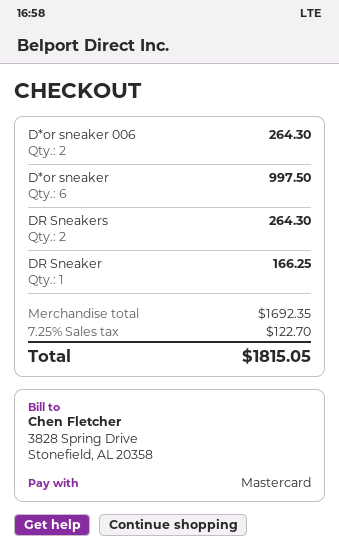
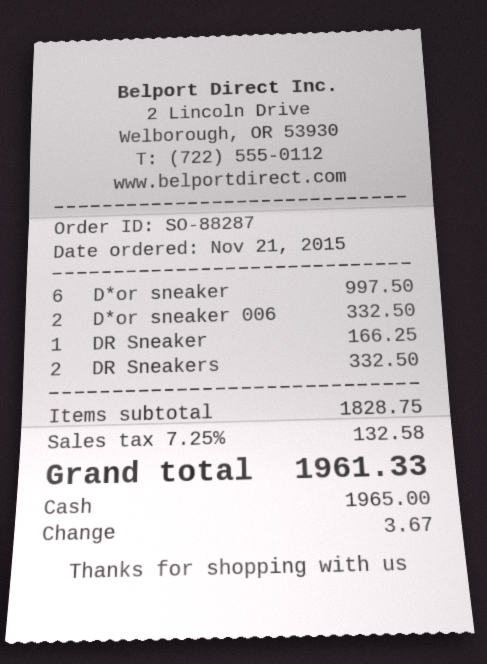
payment method: Mastercard -> cash
D*or sneaker 006: 2 for 264.30 -> 2 for 332.50
DR Sneakers: 2 for 264.30 -> 2 for 332.50
subtotal: 1692.35 -> 1828.75
tax: 7.25% = 122.70 -> 7.25% = 132.58
total: 1815.05 -> 1961.33

